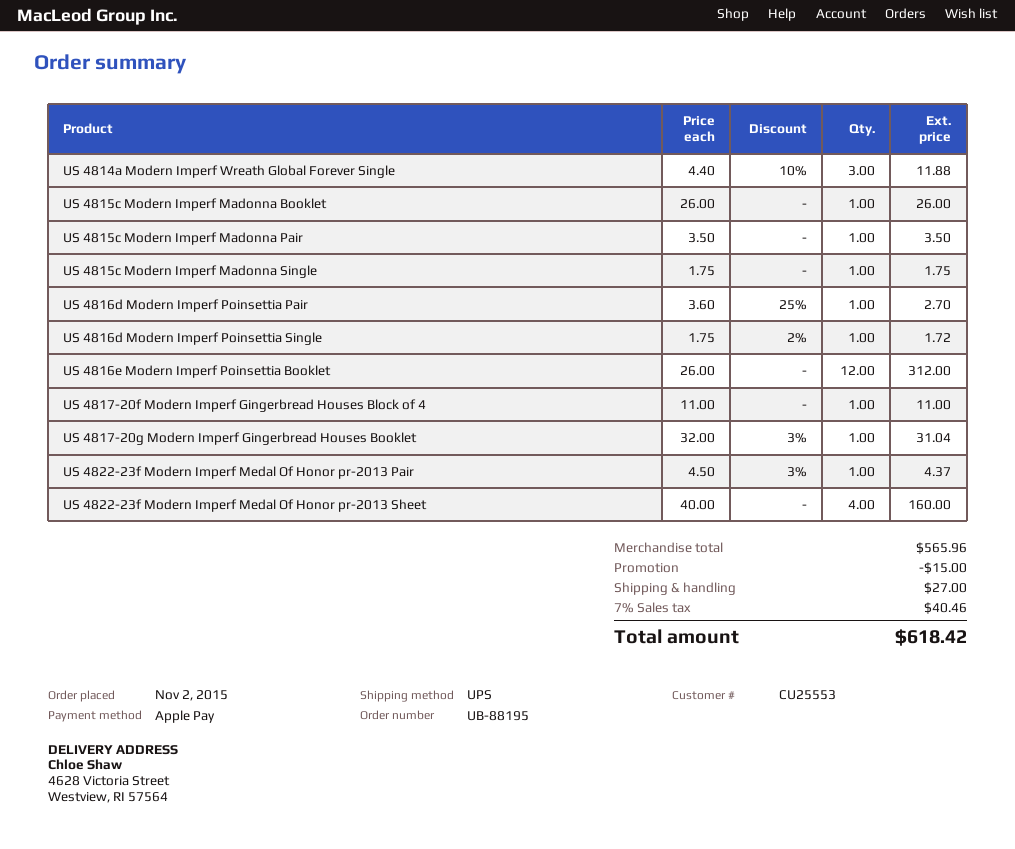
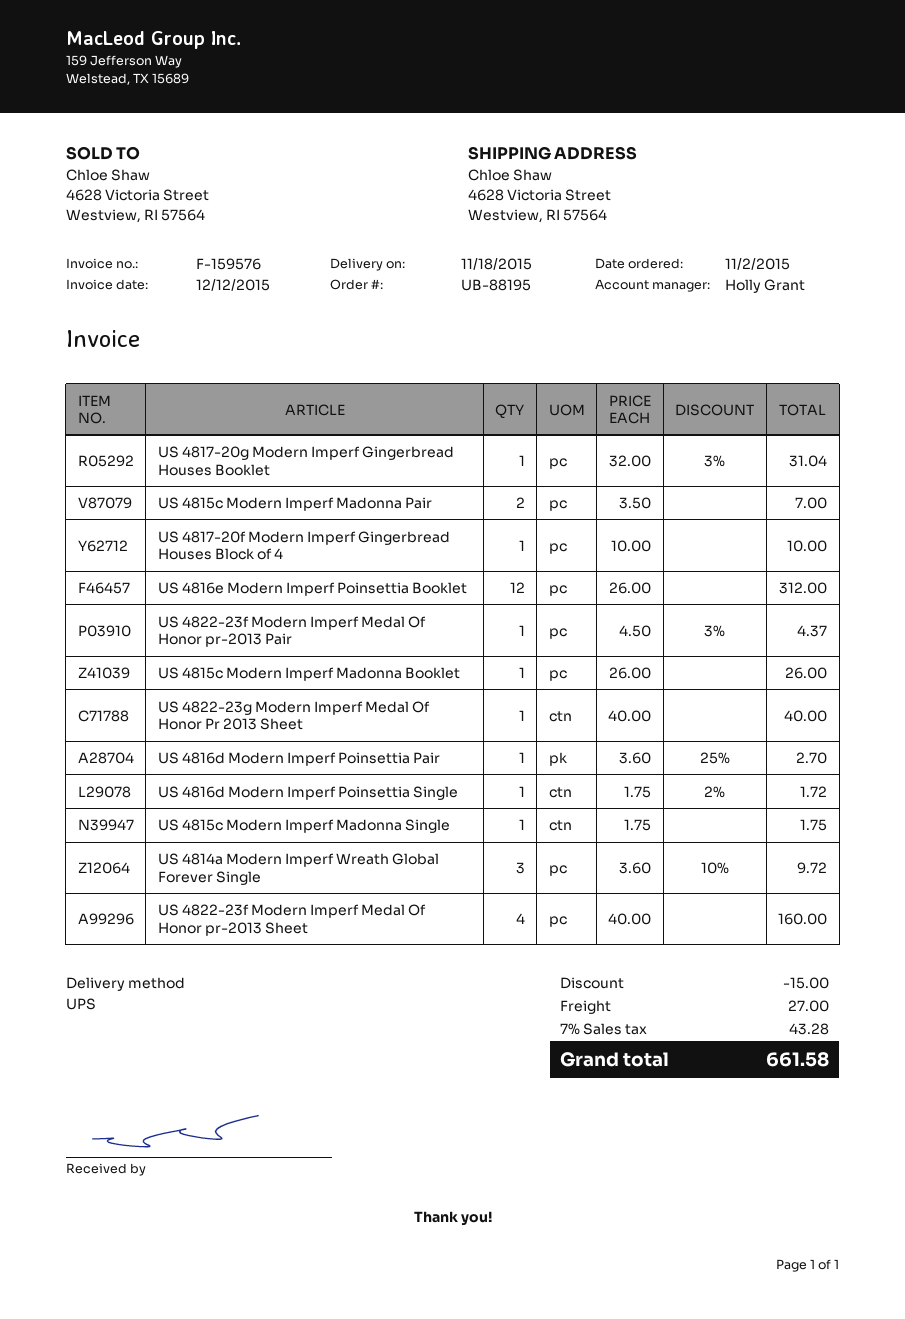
US 4814a Modern Imperf Wreath Global Forever Single: 3 x 4.40 - 10% = 11.88 -> 3 x 3.60 - 10% = 9.72
US 4815c Modern Imperf Madonna Pair: 1 x 3.50 = 3.50 -> 2 x 3.50 = 7.00
US 4817-20f Modern Imperf Gingerbread Houses Block of 4: 1 x 11.00 = 11.00 -> 1 x 10.00 = 10.00
US 4822-23g Modern Imperf Medal Of Honor Pr 2013 Sheet: none -> 1 x 40.00 = 40.00
tax: 7% = 40.46 -> 7% = 43.28
total: 618.42 -> 661.58

